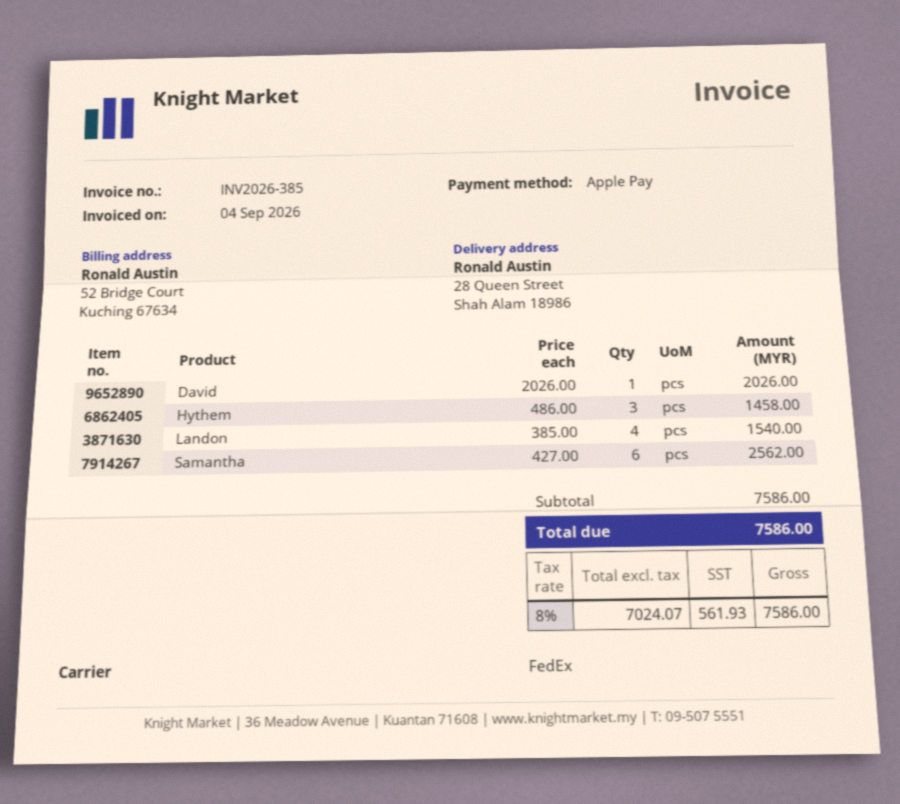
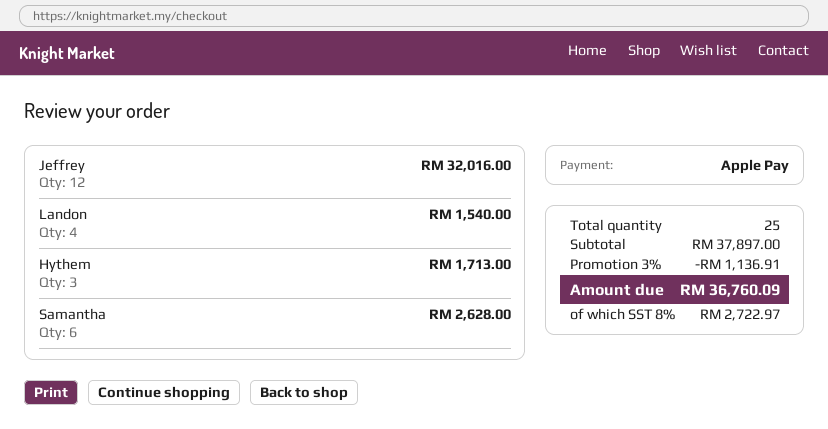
David: 1 for 2026.00 -> none
Hythem: 3 for 1458.00 -> 3 for 1713.00
Samantha: 6 for 2562.00 -> 6 for 2628.00
Jeffrey: none -> 12 for 32016.00
subtotal: 7586.00 -> 37897.00
discount: none -> 3% = 1136.91
tax: 8% = 561.93 -> 8% = 2722.97
total: 7586.00 -> 36760.09

